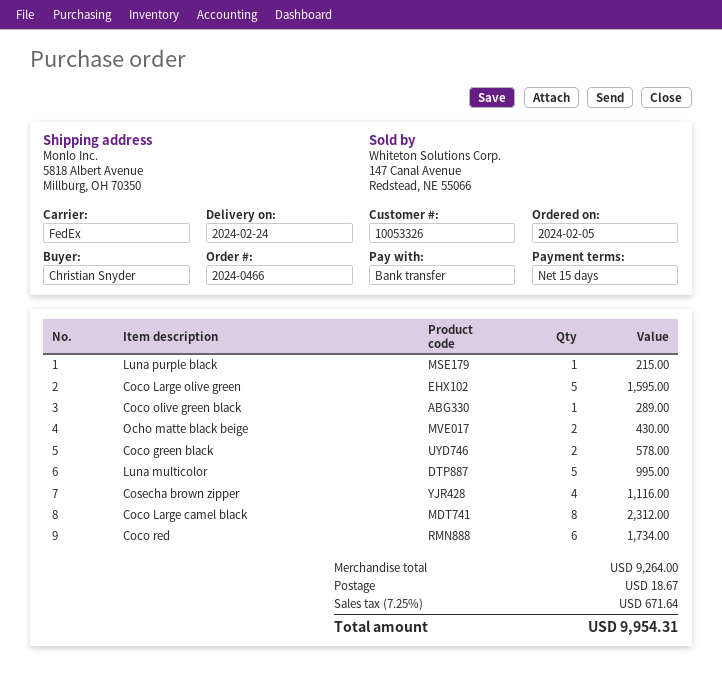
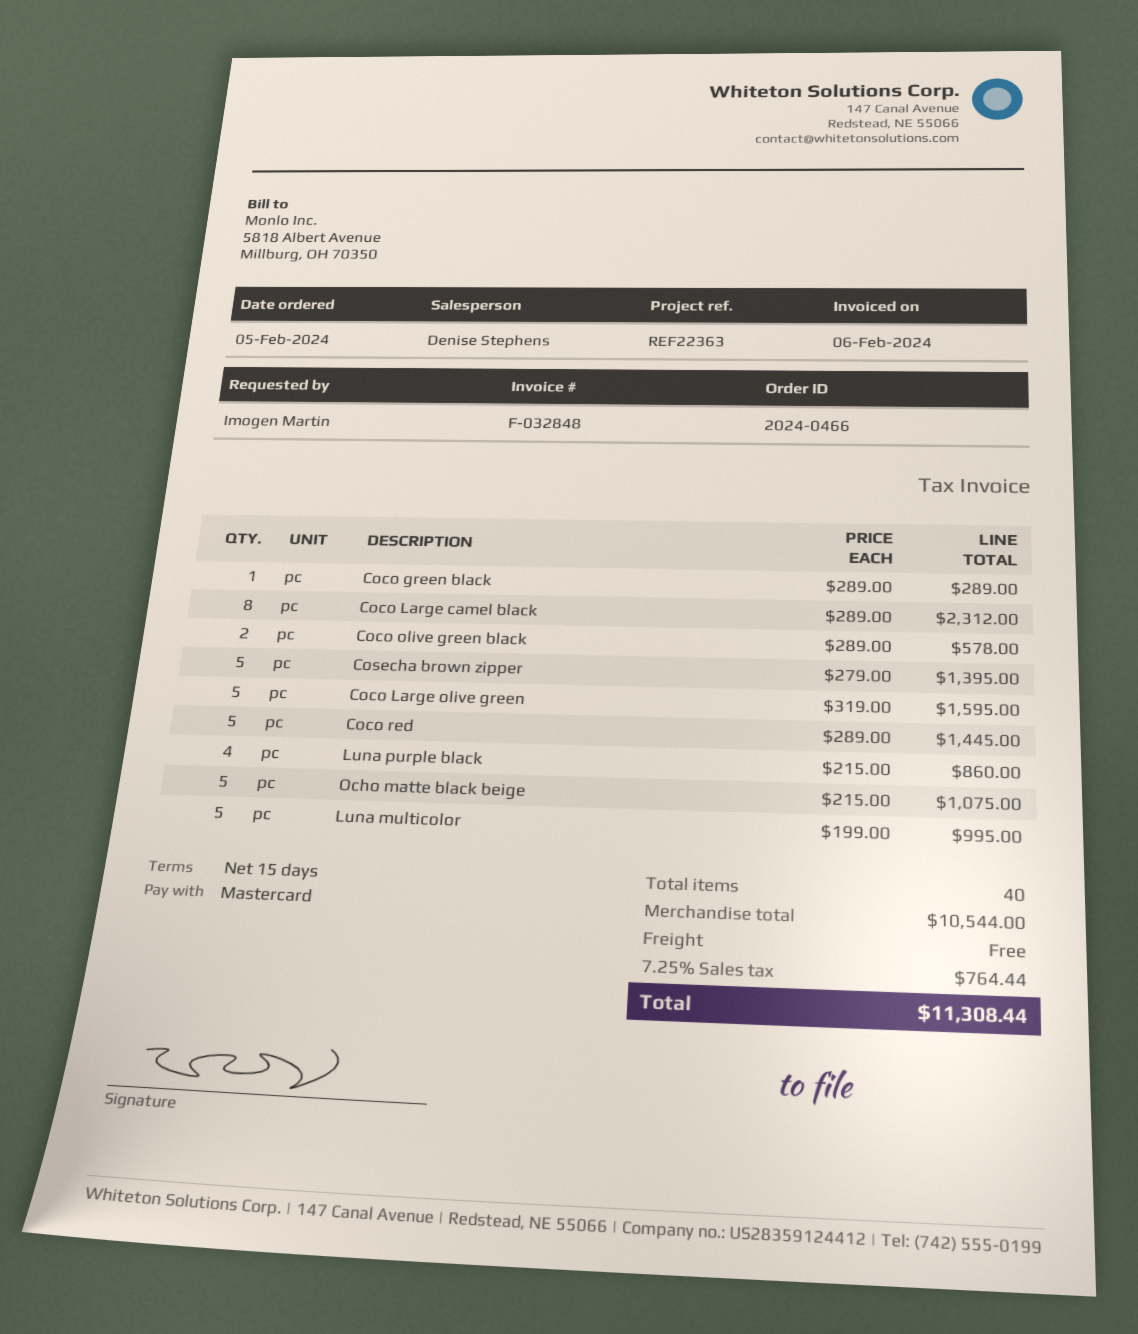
ordered by: Christian Snyder -> Imogen Martin
payment method: bank transfer -> Mastercard
Luna purple black: 1 for 215.00 -> 4 for 860.00
Coco olive green black: 1 for 289.00 -> 2 for 578.00
Ocho matte black beige: 2 for 430.00 -> 5 for 1075.00
Coco green black: 2 for 578.00 -> 1 for 289.00
Cosecha brown zipper: 4 for 1116.00 -> 5 for 1395.00
Coco red: 6 for 1734.00 -> 5 for 1445.00
subtotal: 9264.00 -> 10544.00
shipping: 18.67 -> 0.00
tax: 7.25% = 671.64 -> 7.25% = 764.44
total: 9954.31 -> 11308.44

